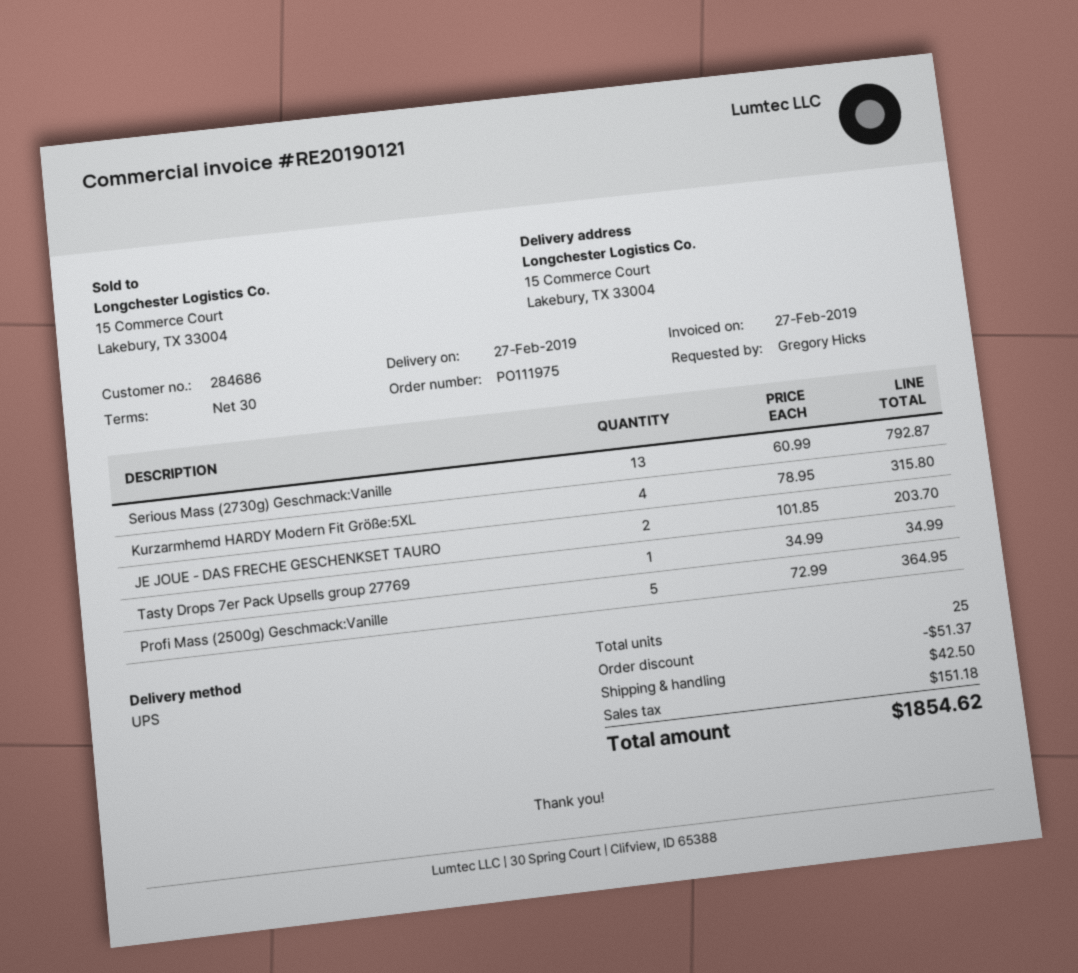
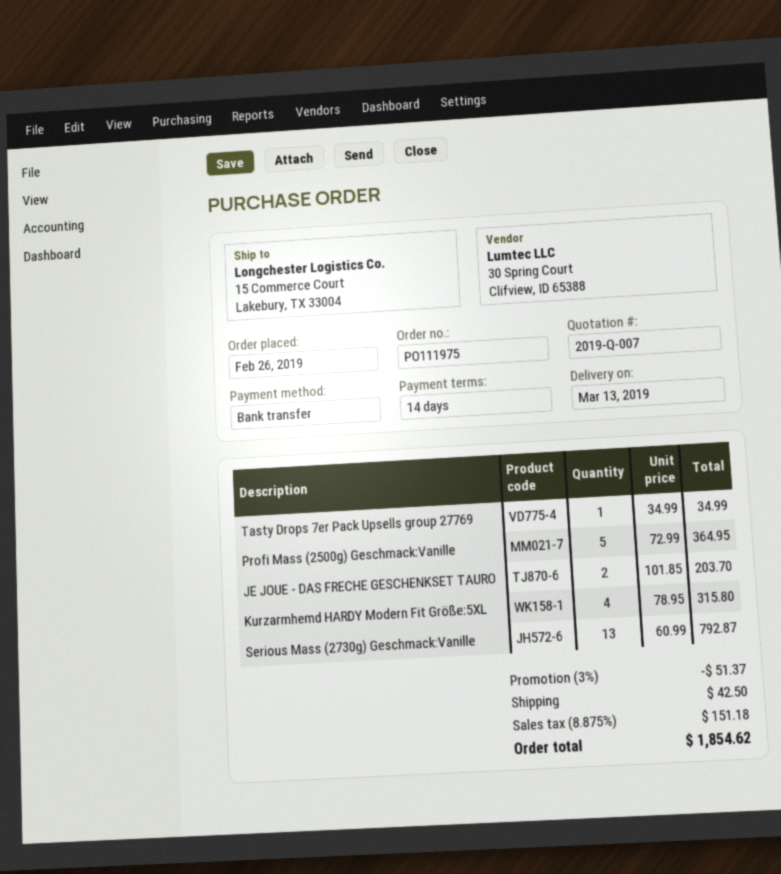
delivery date: 2019-02-27 -> 2019-03-13
payment terms: 30 days -> 14 days

